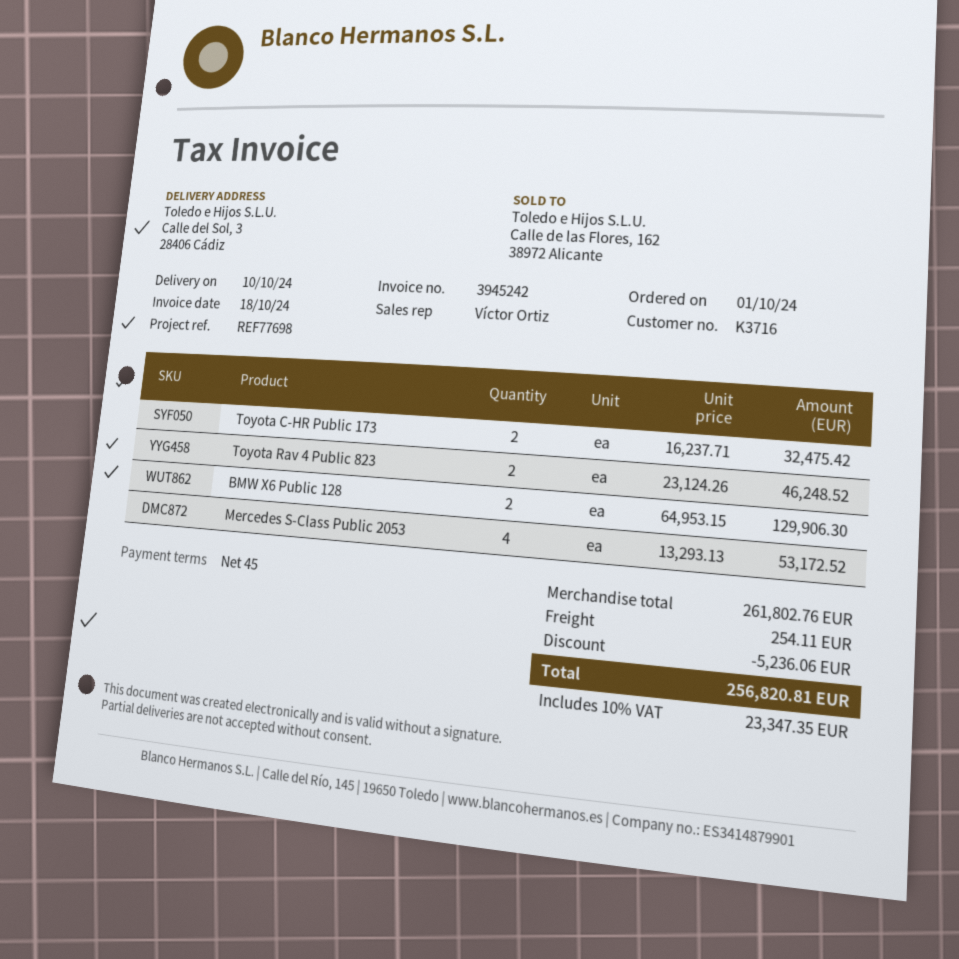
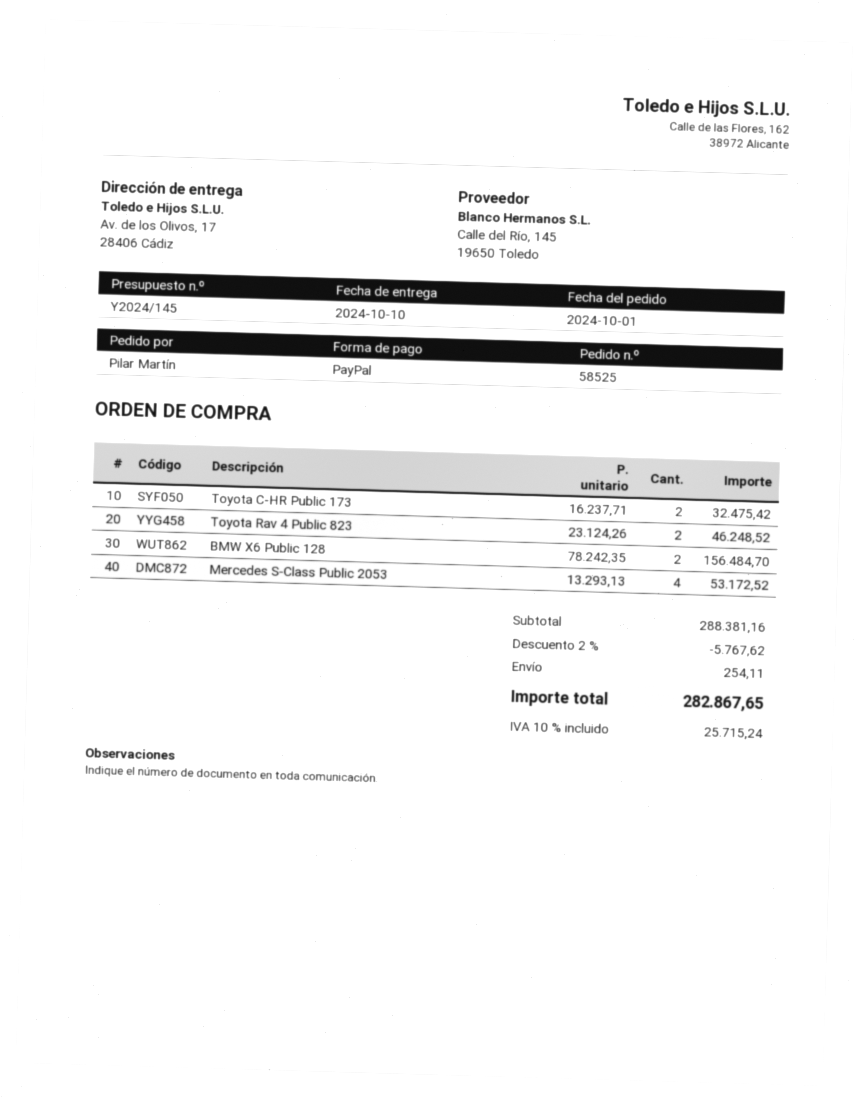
ship to: Calle del Sol, 3, 28406 Cádiz -> Av. de los Olivos, 17, 28406 Cádiz
BMW X6 Public 128: 2 x 64953.15 = 129906.30 -> 2 x 78242.35 = 156484.70
subtotal: 261802.76 -> 288381.16
discount: 5236.06 -> 5767.62
tax: 10% = 23347.35 -> 10% = 25715.24
total: 256820.81 -> 282867.65

